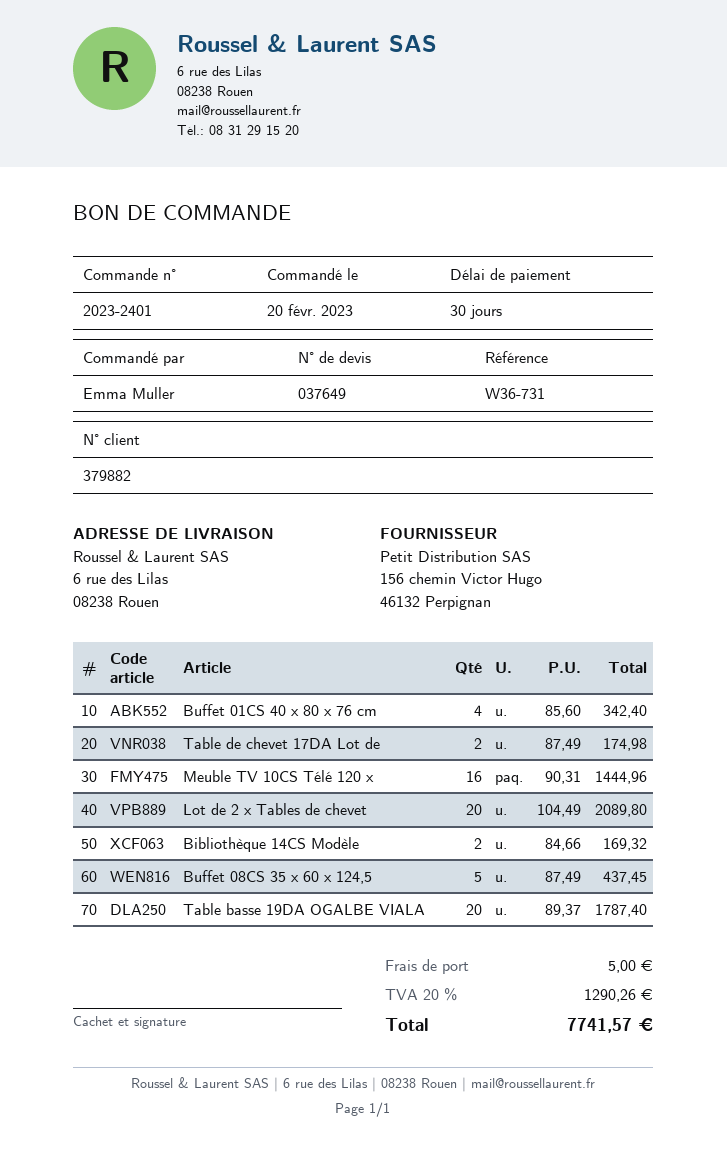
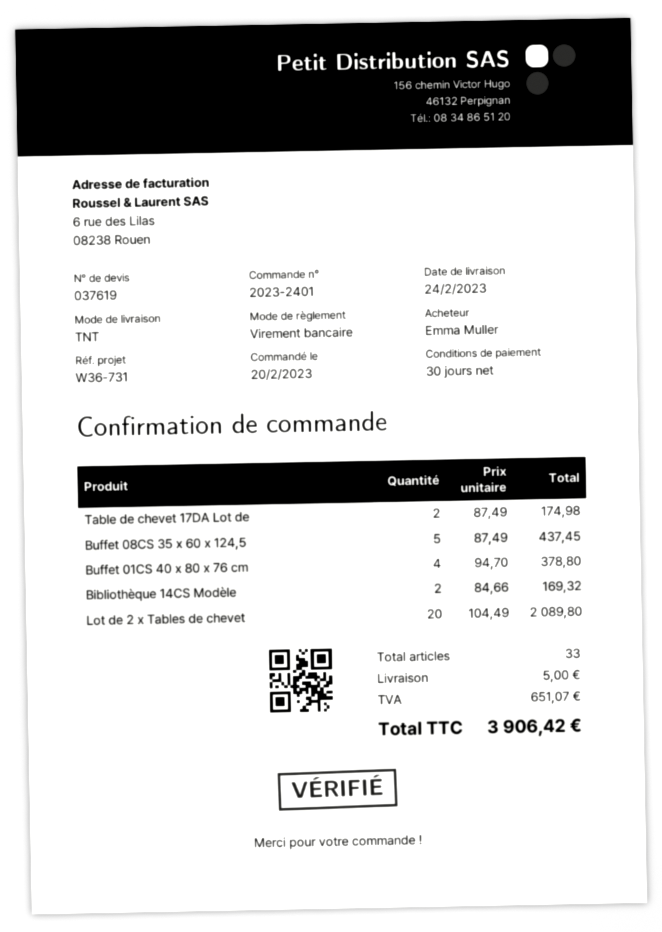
quote number: 037649 -> 037619
Buffet 01CS 40 x 80 x 76 cm: 4 x 85.60 = 342.40 -> 4 x 94.70 = 378.80
Meuble TV 10CS Télé 120 x: 16 x 90.31 = 1444.96 -> none
Table basse 19DA OGALBE VIALA: 20 x 89.37 = 1787.40 -> none
tax: 1290.26 -> 651.07
total: 7741.57 -> 3906.42

